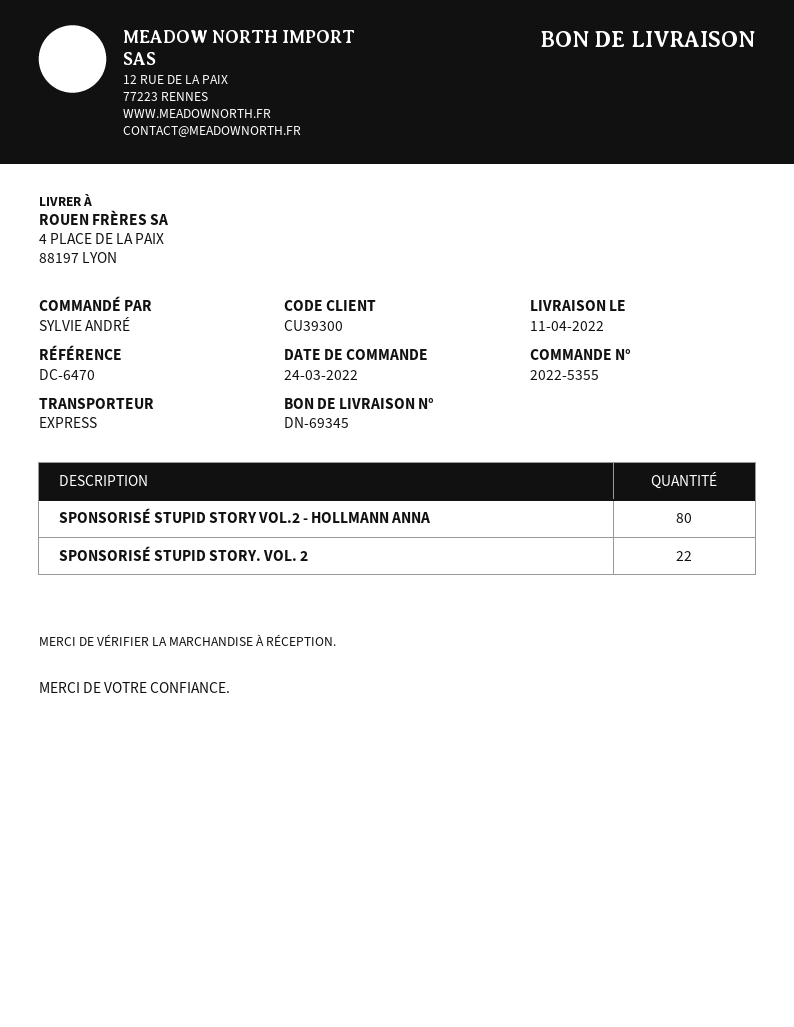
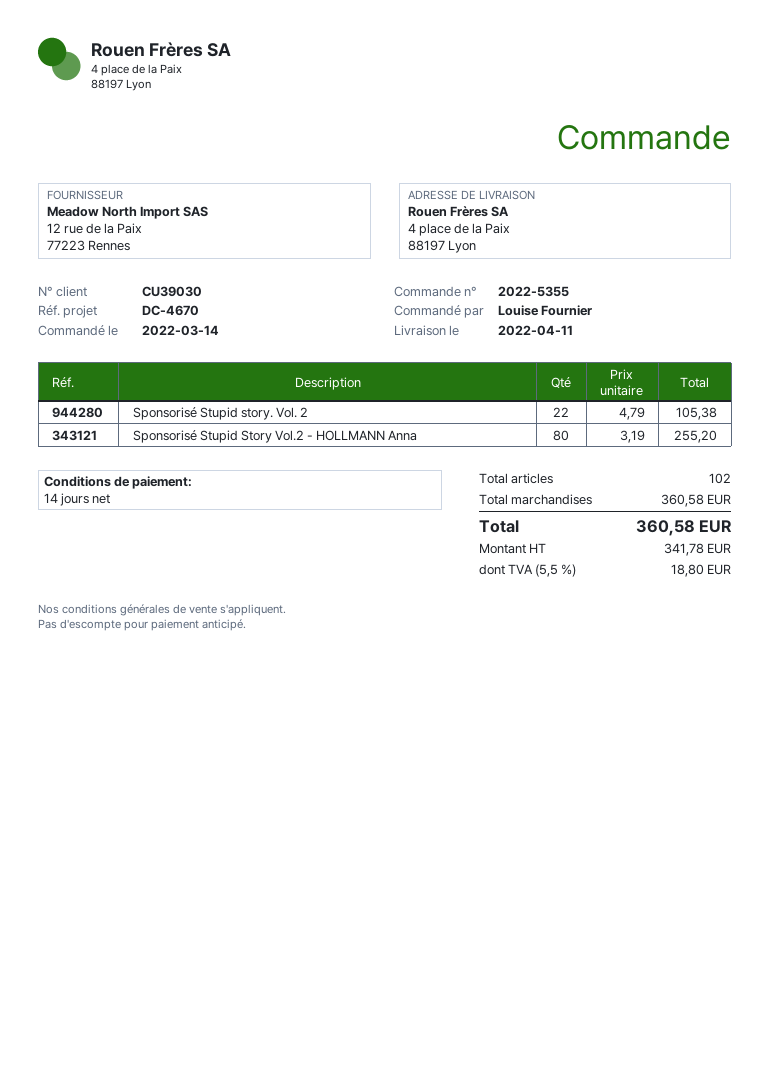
order date: 2022-03-24 -> 2022-03-14
customer number: CU39300 -> CU39030
reference: DC-6470 -> DC-4670
ordered by: SYLVIE ANDRÉ -> Louise Fournier

